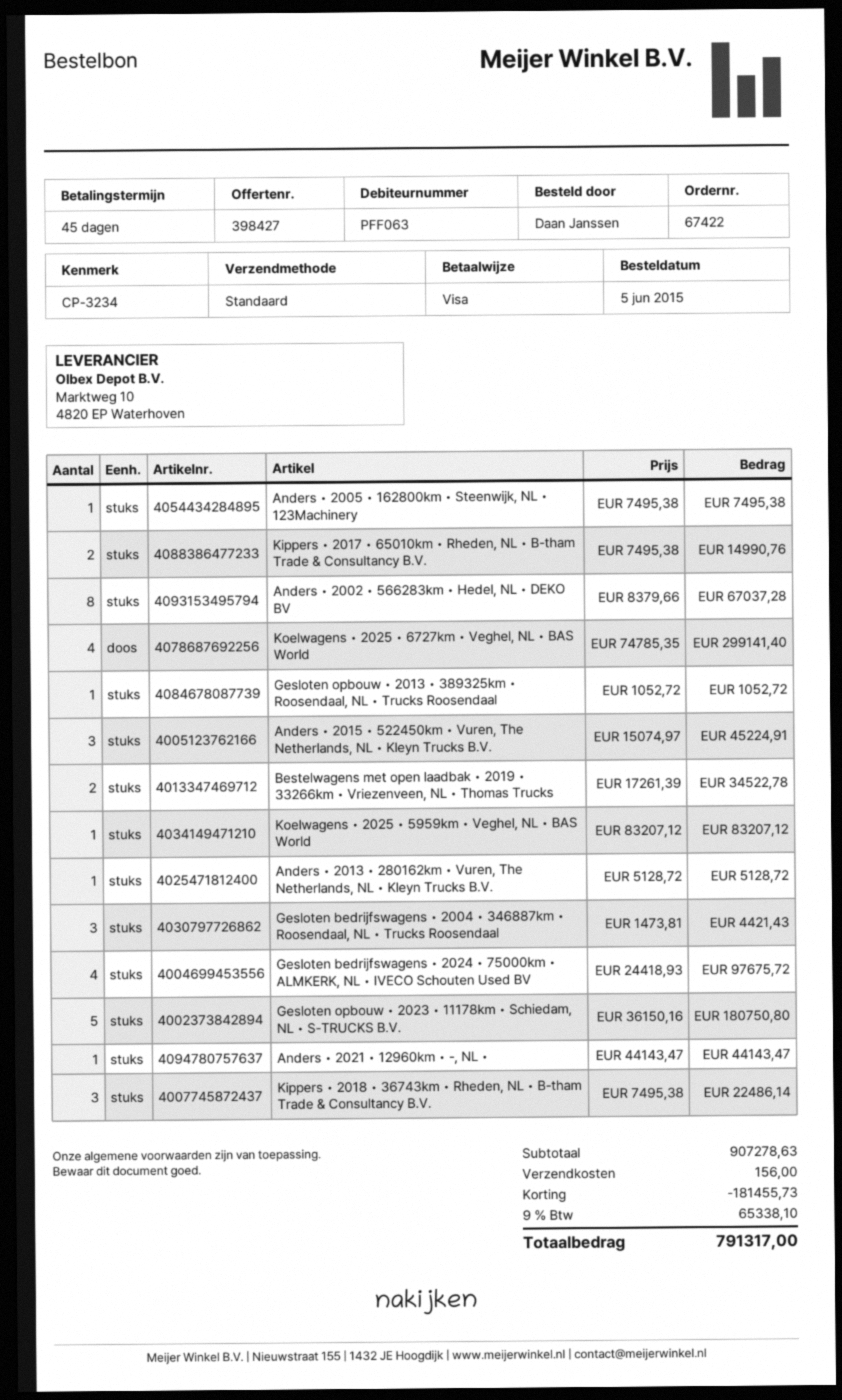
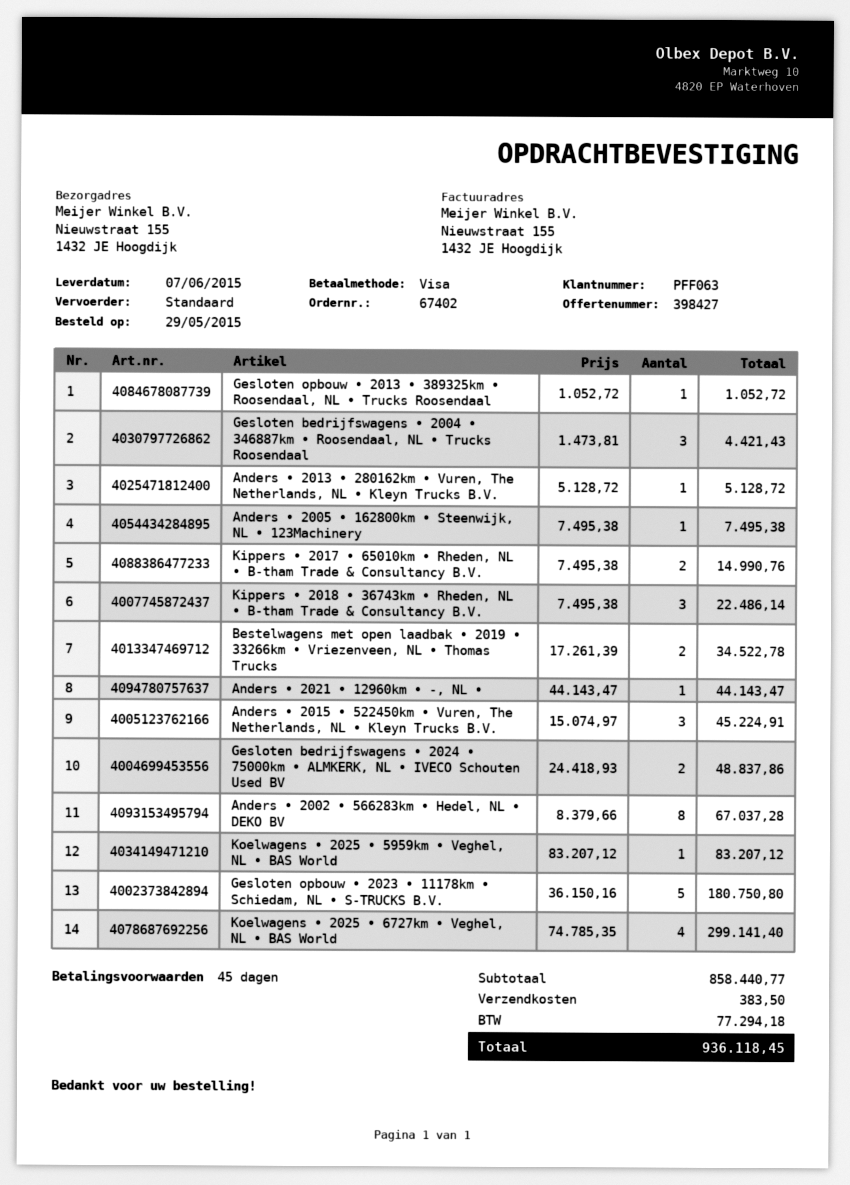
order number: 67422 -> 67402
order date: 2015-06-05 -> 2015-05-29
Gesloten bedrijfswagens • 2024 • 75000km • ALMKERK, NL • IVECO Schouten Used BV: 4 x 24418.93 = 97675.72 -> 2 x 24418.93 = 48837.86
subtotal: 907278.63 -> 858440.77
discount: 181455.73 -> none
shipping: 156.00 -> 383.50
tax: 65338.10 -> 77294.18
total: 791317.00 -> 936118.45

